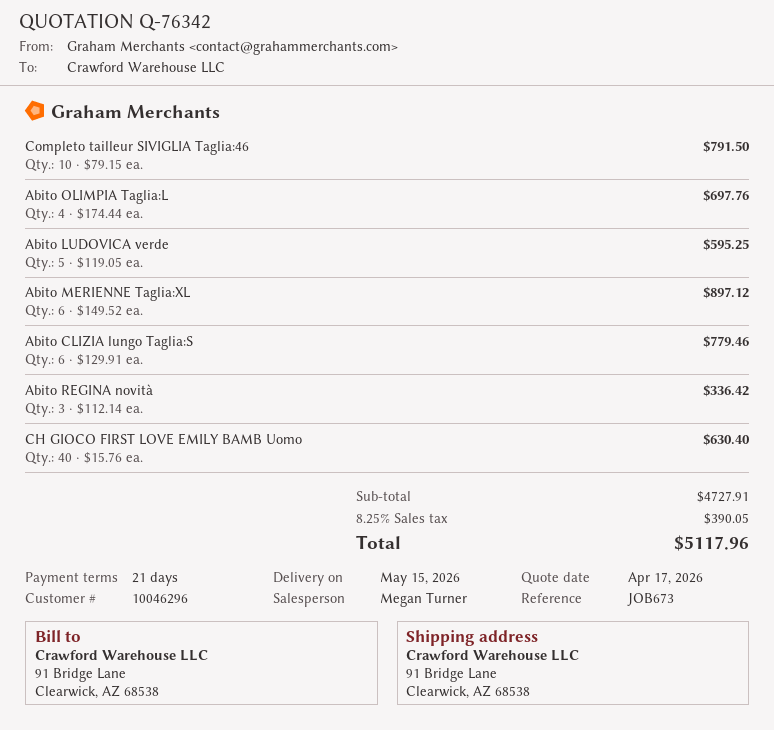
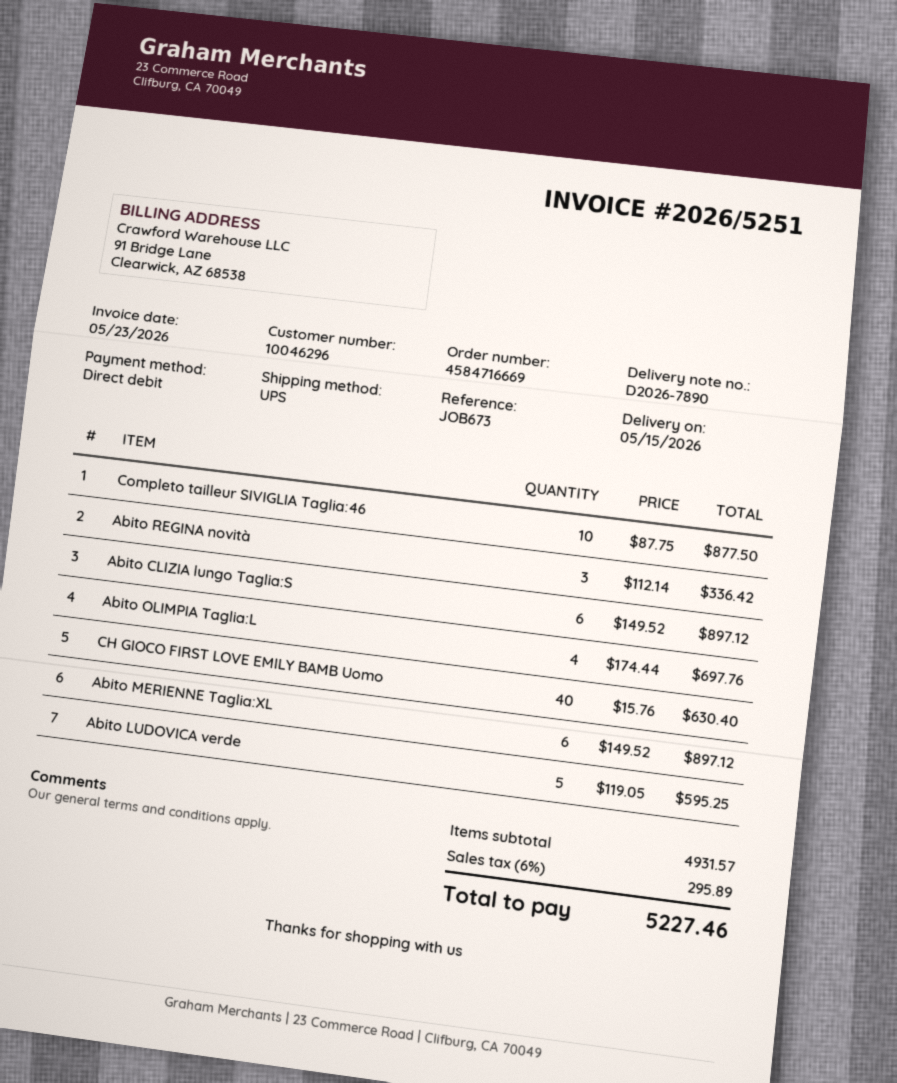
Completo tailleur SIVIGLIA Taglia:46: 10 x 79.15 = 791.50 -> 10 x 87.75 = 877.50
Abito CLIZIA lungo Taglia:S: 6 x 129.91 = 779.46 -> 6 x 149.52 = 897.12
subtotal: 4727.91 -> 4931.57
tax: 8.25% = 390.05 -> 6% = 295.89
total: 5117.96 -> 5227.46

